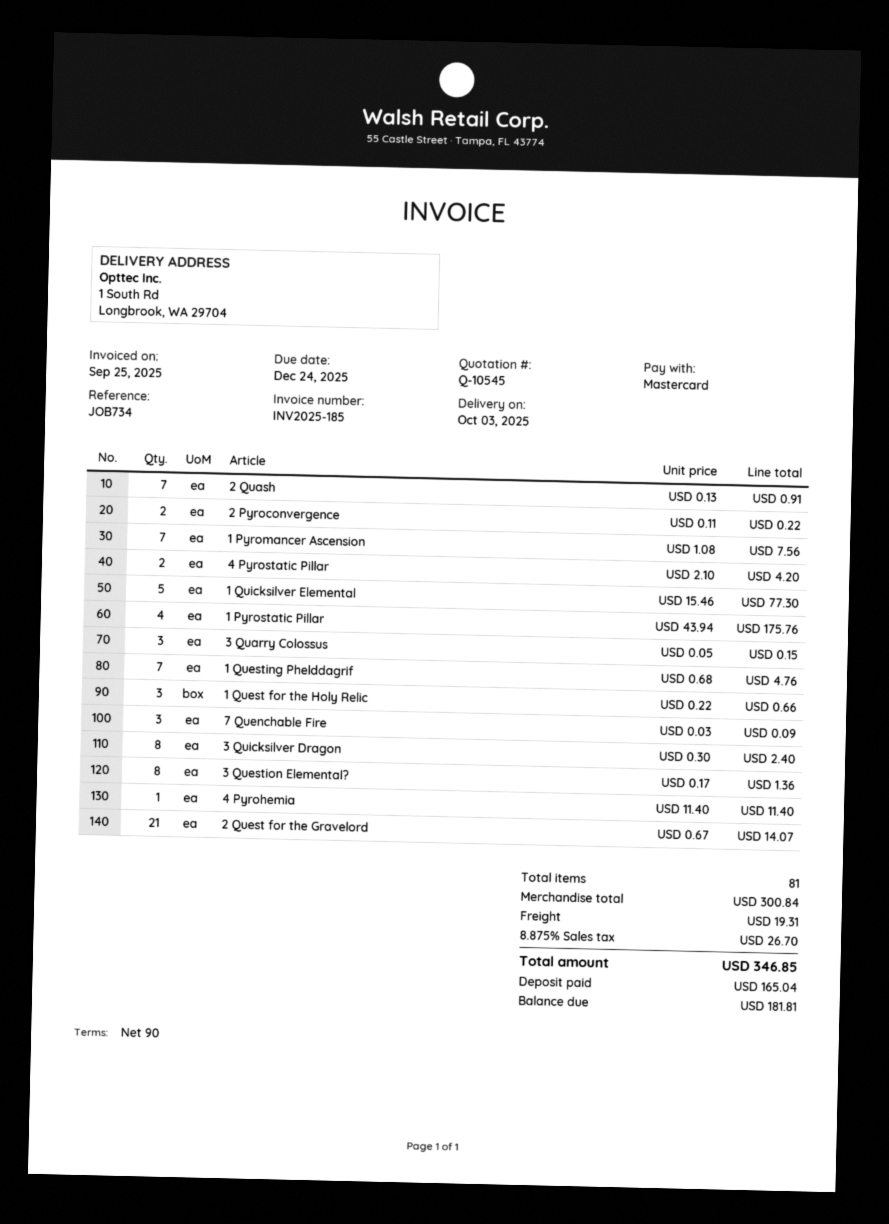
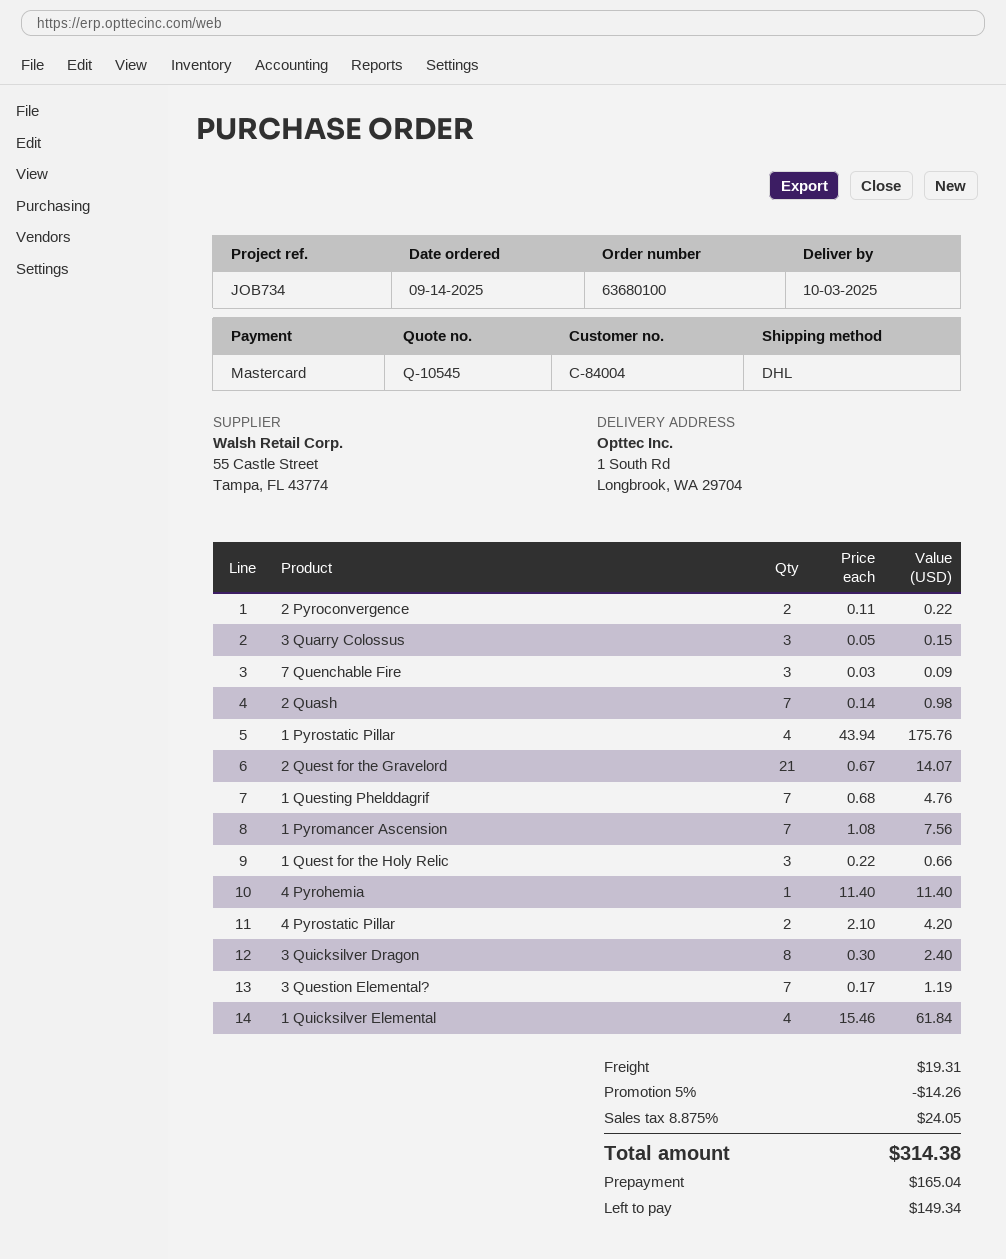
2 Quash: 7 x 0.13 = 0.91 -> 7 x 0.14 = 0.98
1 Quicksilver Elemental: 5 x 15.46 = 77.30 -> 4 x 15.46 = 61.84
3 Question Elemental?: 8 x 0.17 = 1.36 -> 7 x 0.17 = 1.19
discount: none -> 5% = 14.26
tax: 8.875% = 26.70 -> 8.875% = 24.05
total: 346.85 -> 314.38
balance: 181.81 -> 149.34

